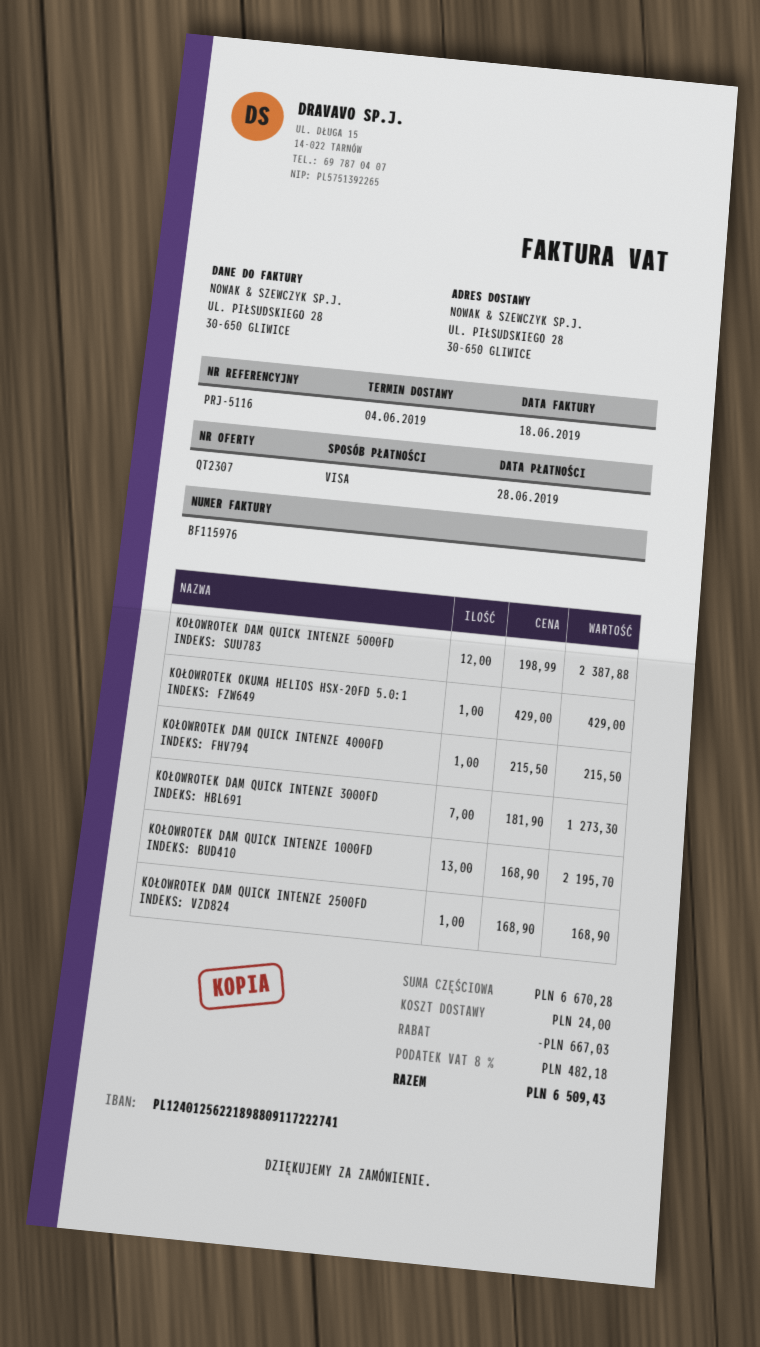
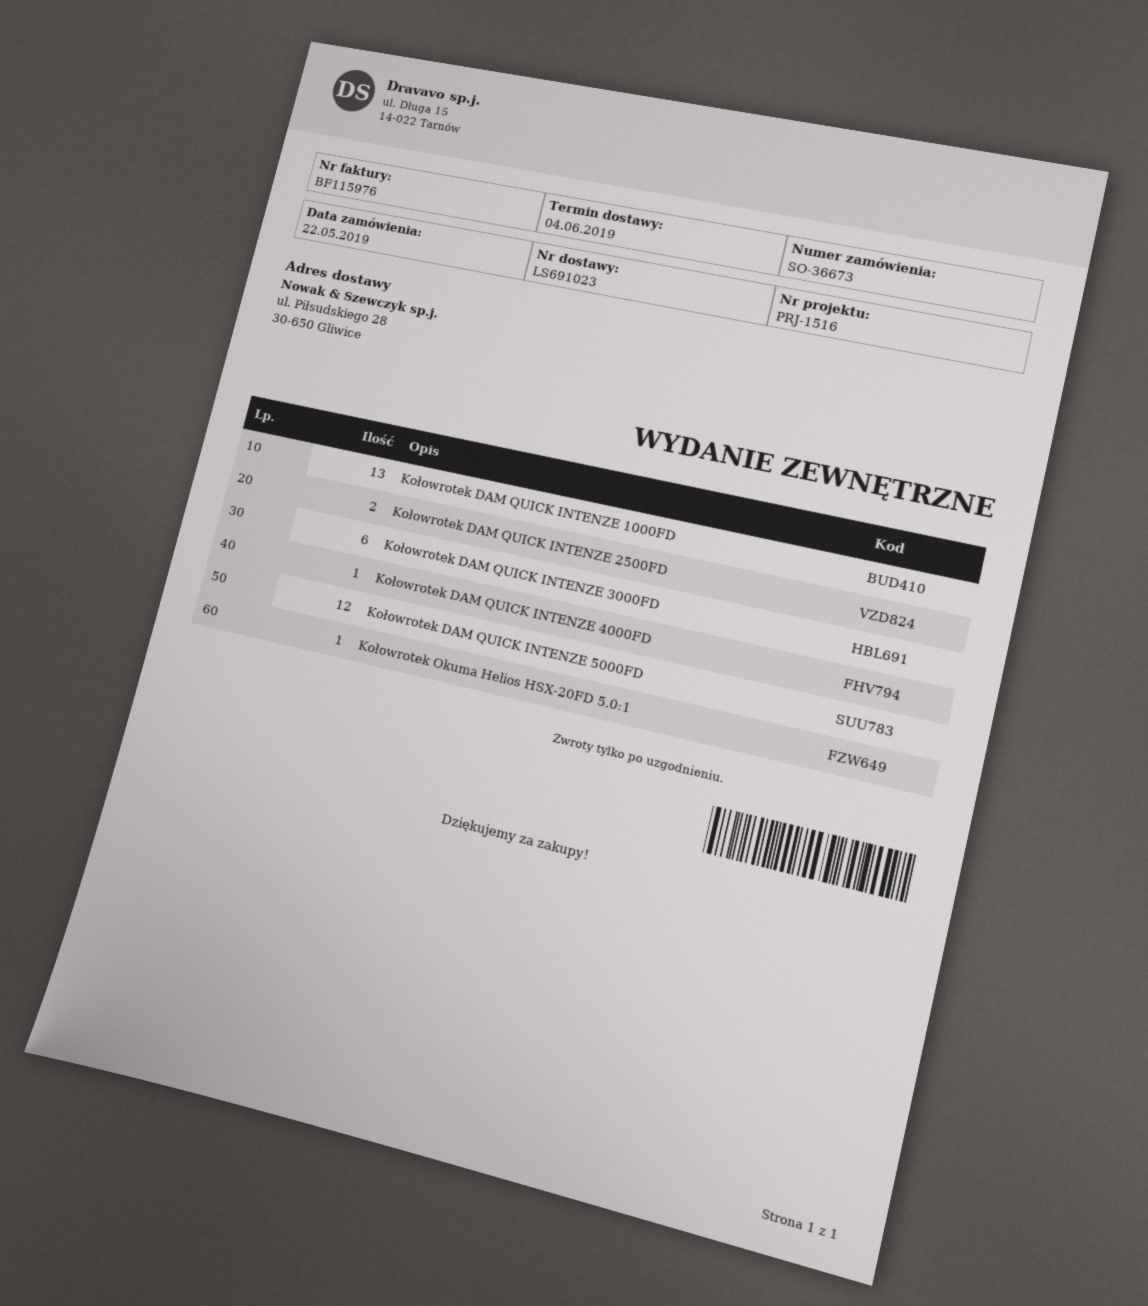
reference: PRJ-5116 -> PRJ-1516
KOŁOWROTEK DAM QUICK INTENZE 3000FD: 7 -> 6
KOŁOWROTEK DAM QUICK INTENZE 2500FD: 1 -> 2

